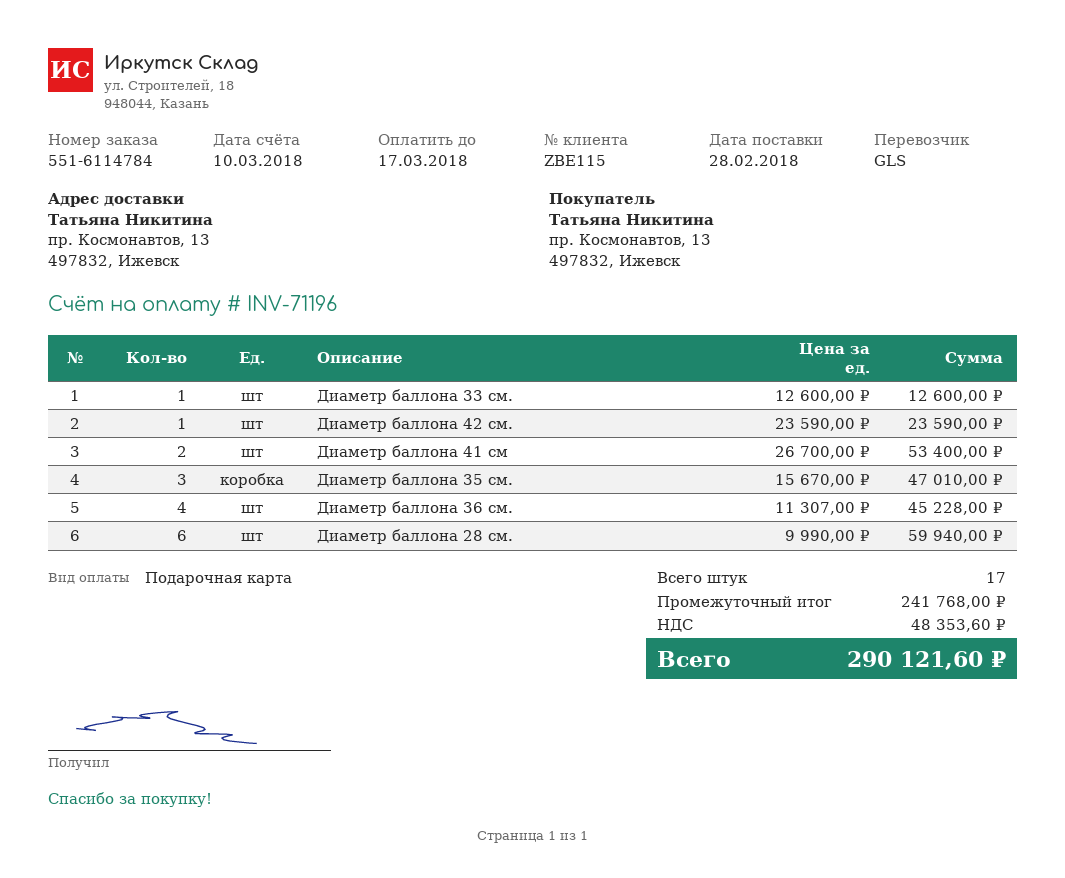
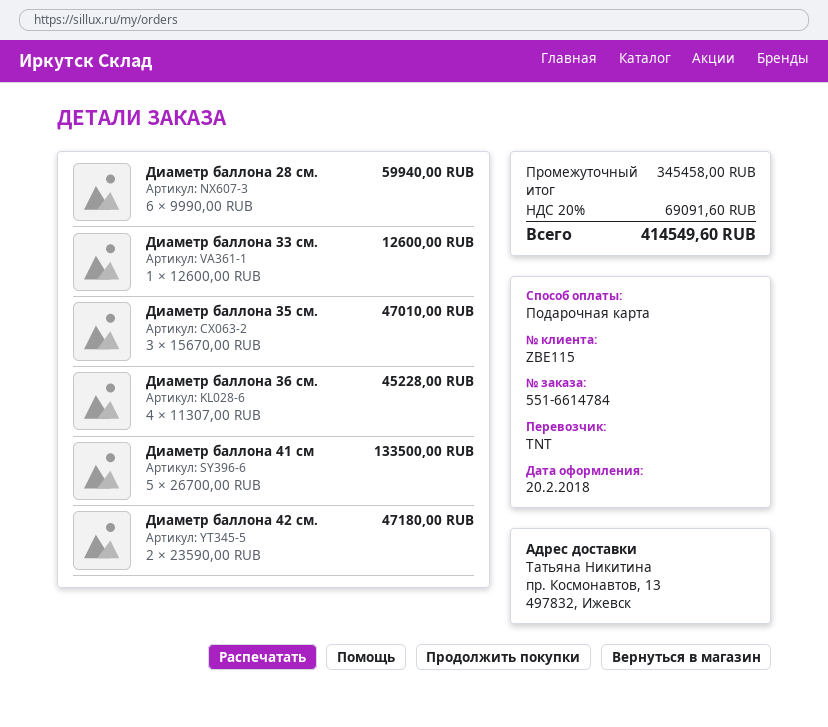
order number: 551-6114784 -> 551-6614784
shipping method: GLS -> TNT
Диаметр баллона 42 см.: 1 x 23590.00 = 23590.00 -> 2 x 23590.00 = 47180.00
Диаметр баллона 41 см: 2 x 26700.00 = 53400.00 -> 5 x 26700.00 = 133500.00
subtotal: 241768.00 -> 345458.00
tax: 48353.60 -> 69091.60
total: 290121.60 -> 414549.60

